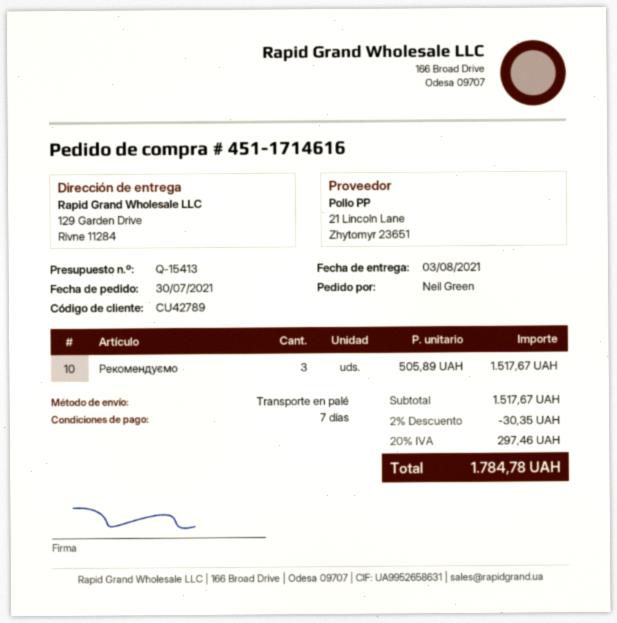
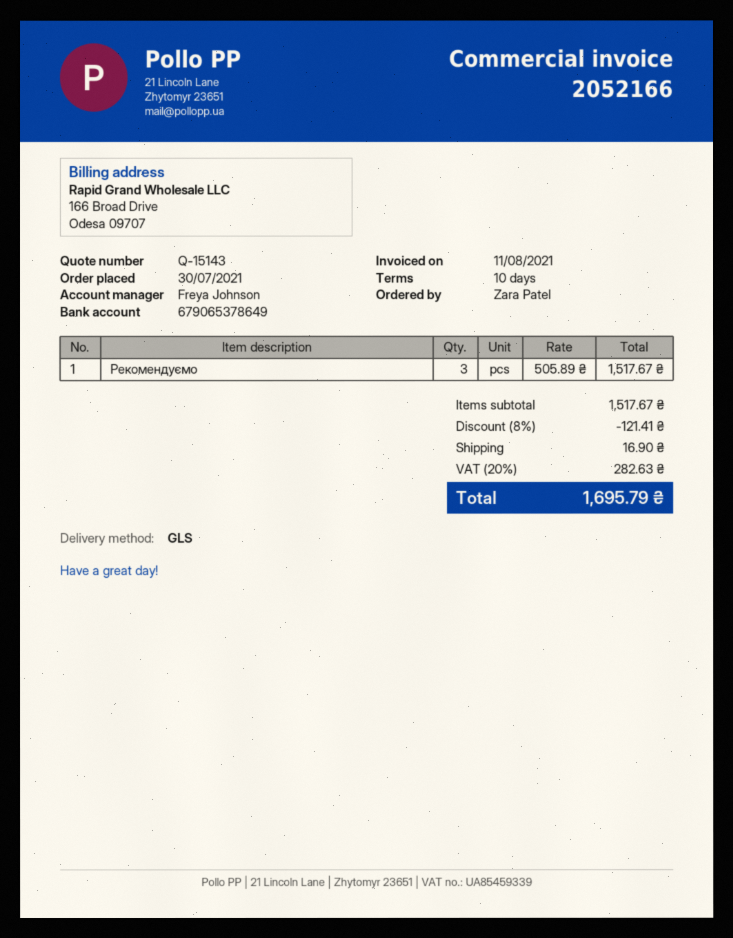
quote number: Q-15413 -> Q-15143
payment terms: 7 days -> 10 days
ordered by: Neil Green -> Zara Patel
shipping method: pallet freight -> GLS
discount: 2% = 30.35 -> 8% = 121.41
shipping: none -> 16.90
tax: 20% = 297.46 -> 20% = 282.63
total: 1784.78 -> 1695.79

